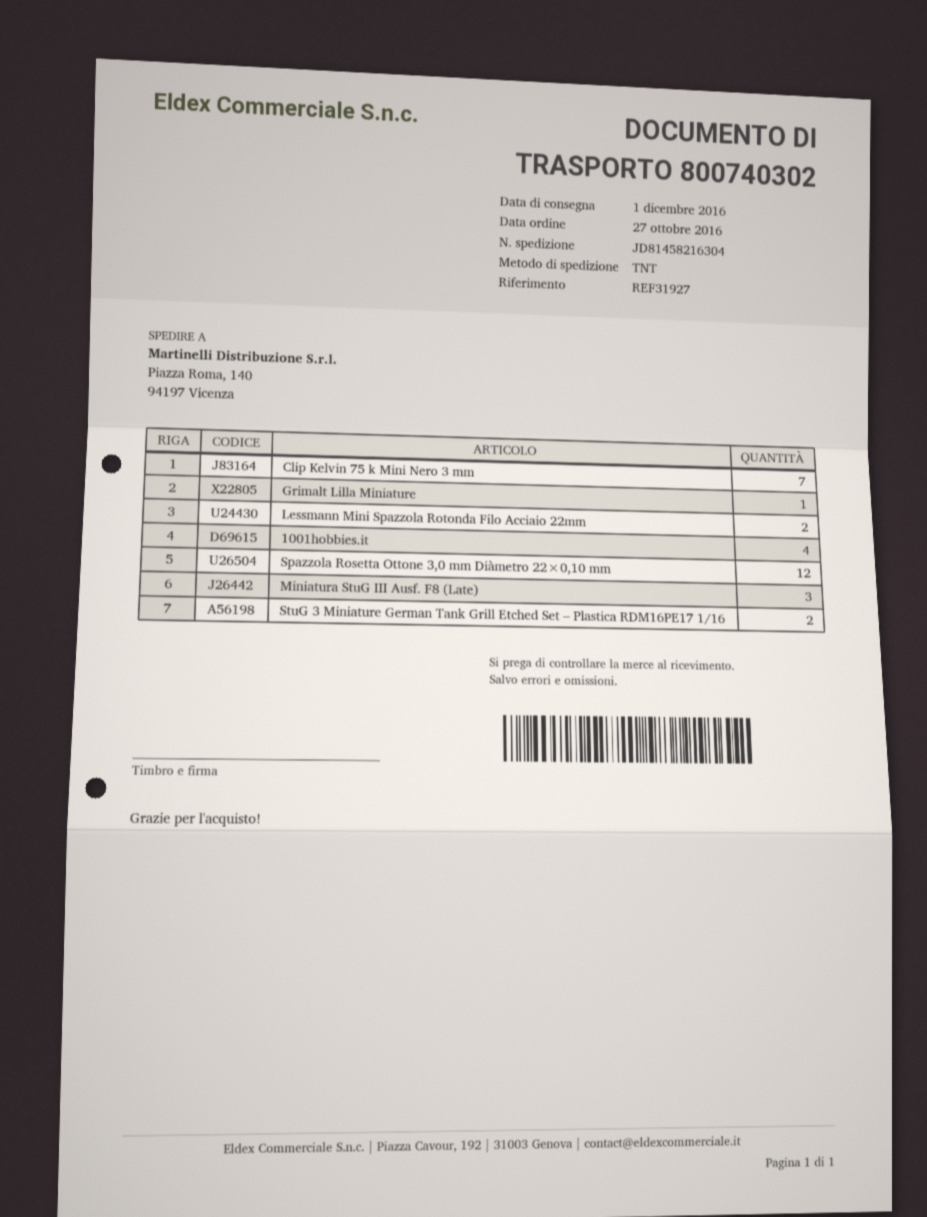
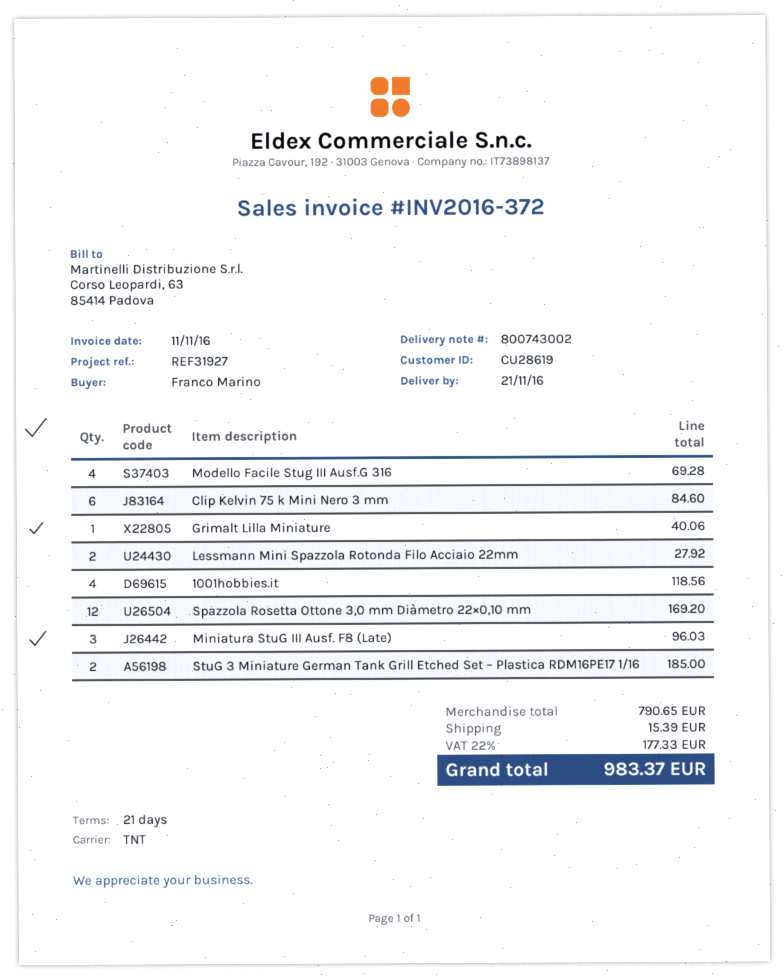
delivery note number: 800740302 -> 800743002
delivery date: 2016-12-01 -> 2016-11-21
Clip Kelvin 75 k Mini Nero 3 mm: 7 -> 6
Modello Facile Stug III Ausf.G 316: none -> 4

